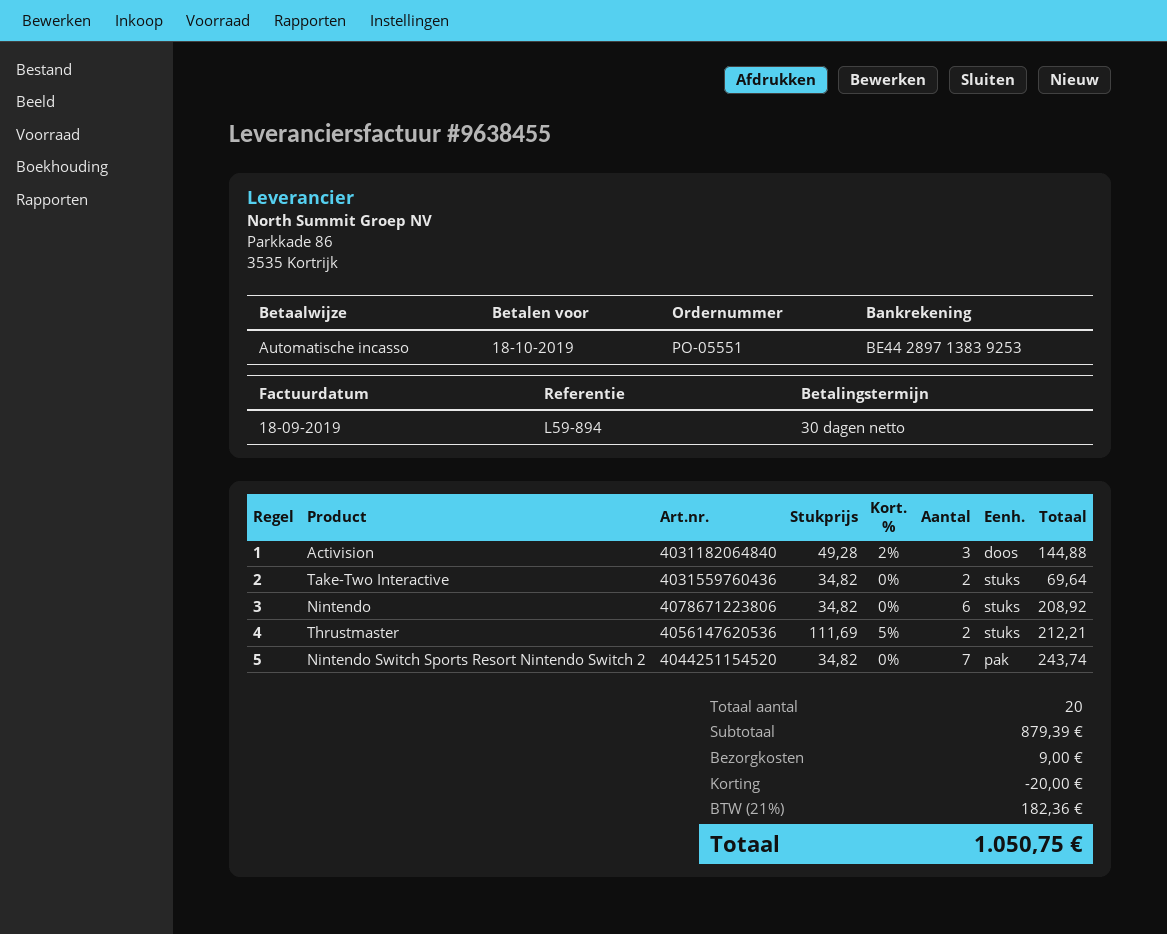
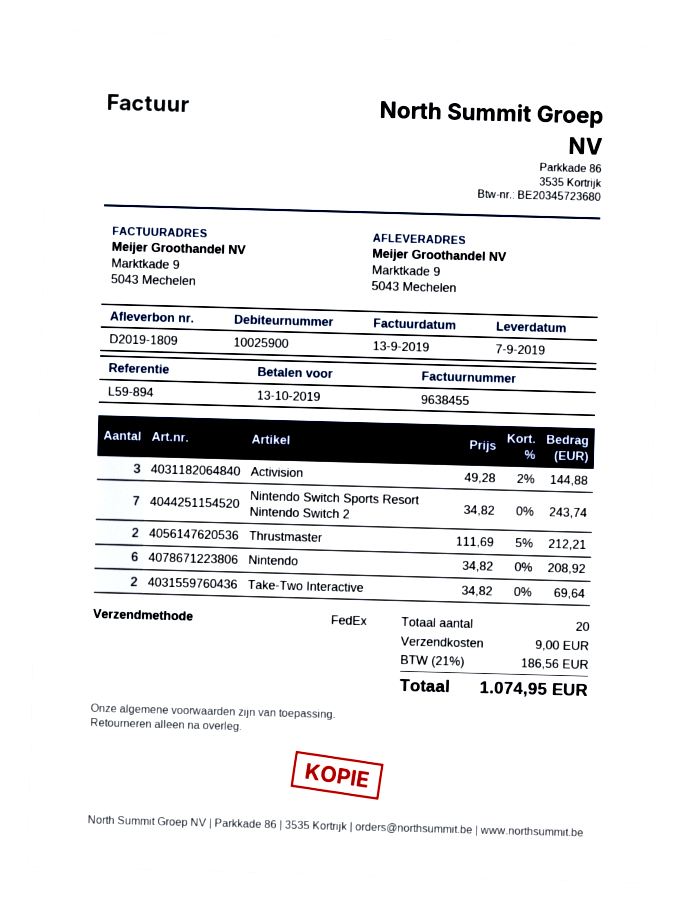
invoice date: 2019-09-18 -> 2019-09-13
due date: 2019-10-18 -> 2019-10-13
discount: 20.00 -> none
tax: 21% = 182.36 -> 21% = 186.56
total: 1050.75 -> 1074.95

